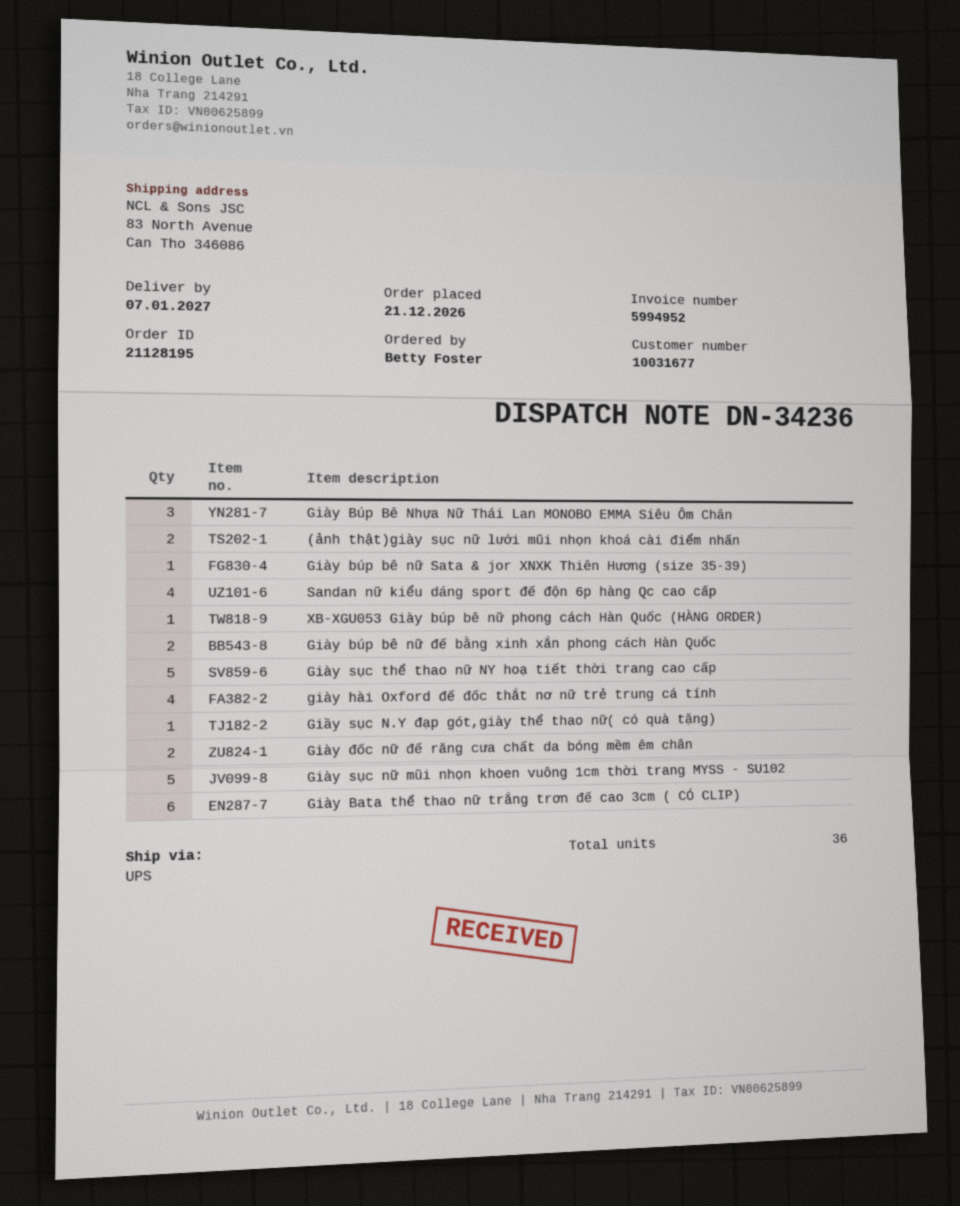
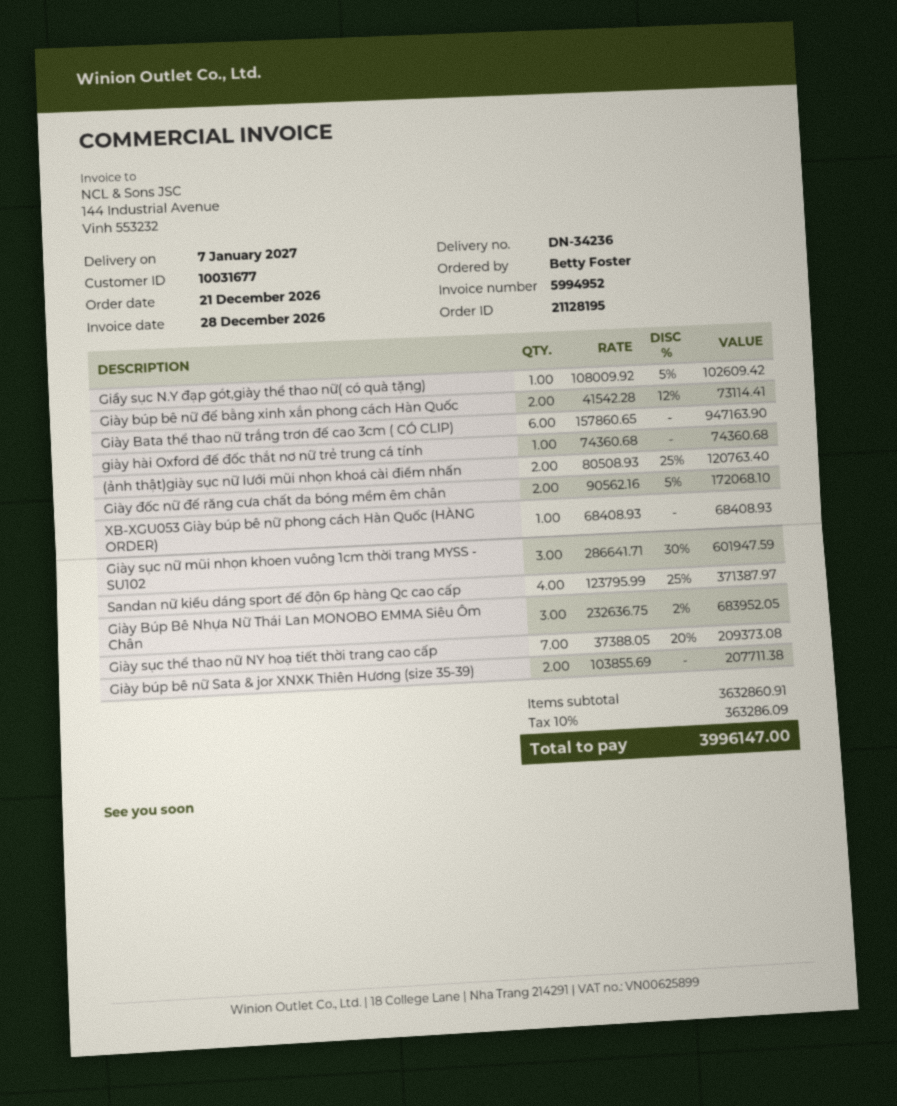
Giày búp bê nữ Sata & jor XNXK Thiên Hương (size 35-39): 1 -> 2
Giày sục thể thao nữ NY hoạ tiết thời trang cao cấp: 5 -> 7
giày hài Oxford đế đốc thắt nơ nữ trẻ trung cá tính: 4 -> 1
Giày sục nữ mũi nhọn khoen vuông 1cm thời trang MYSS - SU102: 5 -> 3

